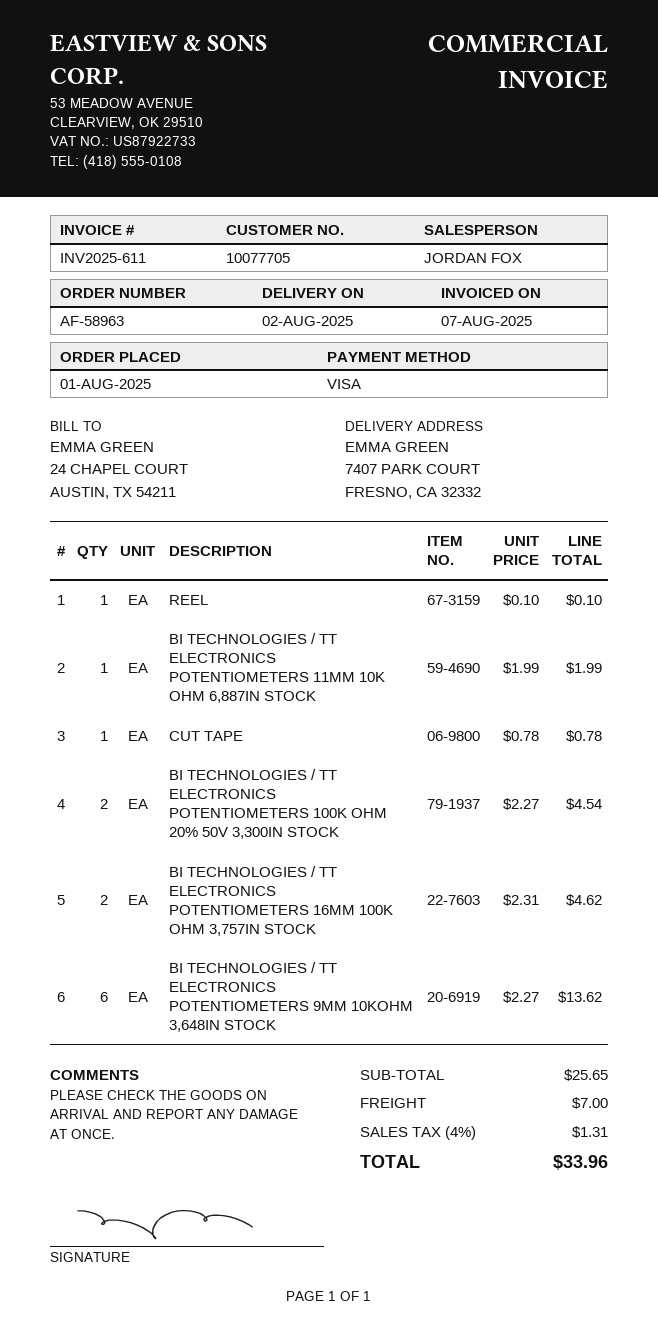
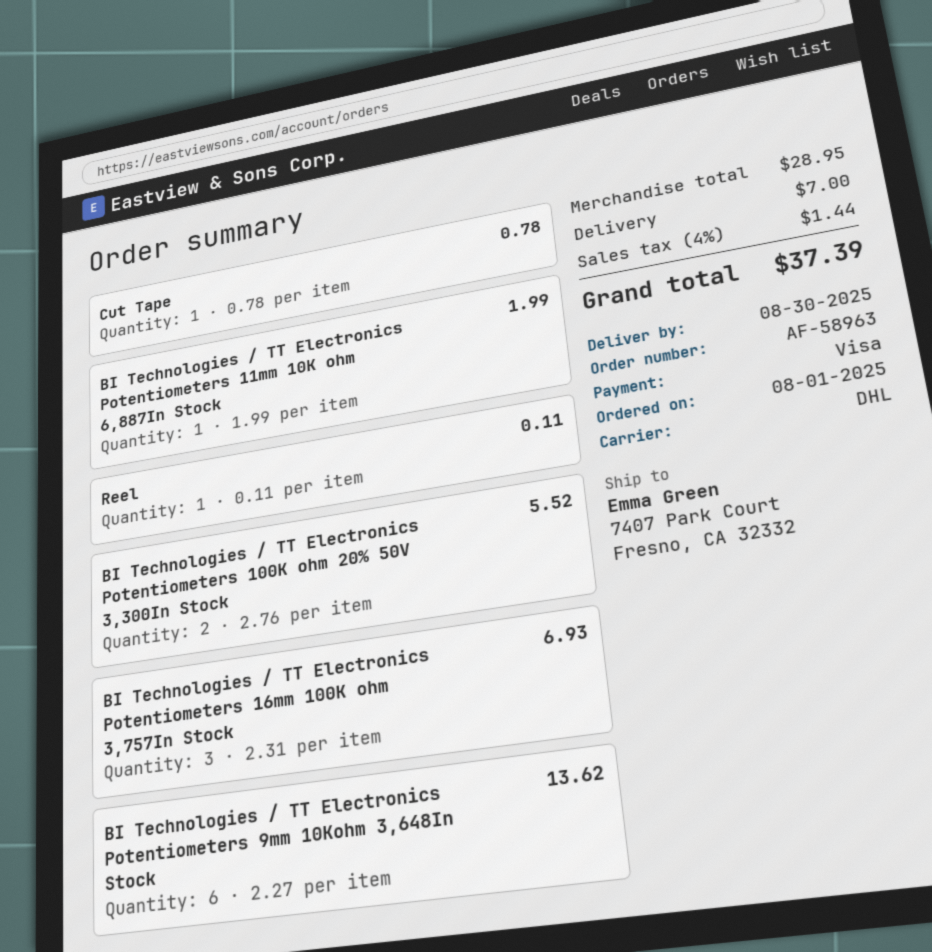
delivery date: 2025-08-02 -> 2025-08-30
REEL: 1 x 0.10 = 0.10 -> 1 x 0.11 = 0.11
BI TECHNOLOGIES / TT ELECTRONICS POTENTIOMETERS 100K OHM 20% 50V 3,300IN STOCK: 2 x 2.27 = 4.54 -> 2 x 2.76 = 5.52
BI TECHNOLOGIES / TT ELECTRONICS POTENTIOMETERS 16MM 100K OHM 3,757IN STOCK: 2 x 2.31 = 4.62 -> 3 x 2.31 = 6.93
subtotal: 25.65 -> 28.95
tax: 4% = 1.31 -> 4% = 1.44
total: 33.96 -> 37.39

